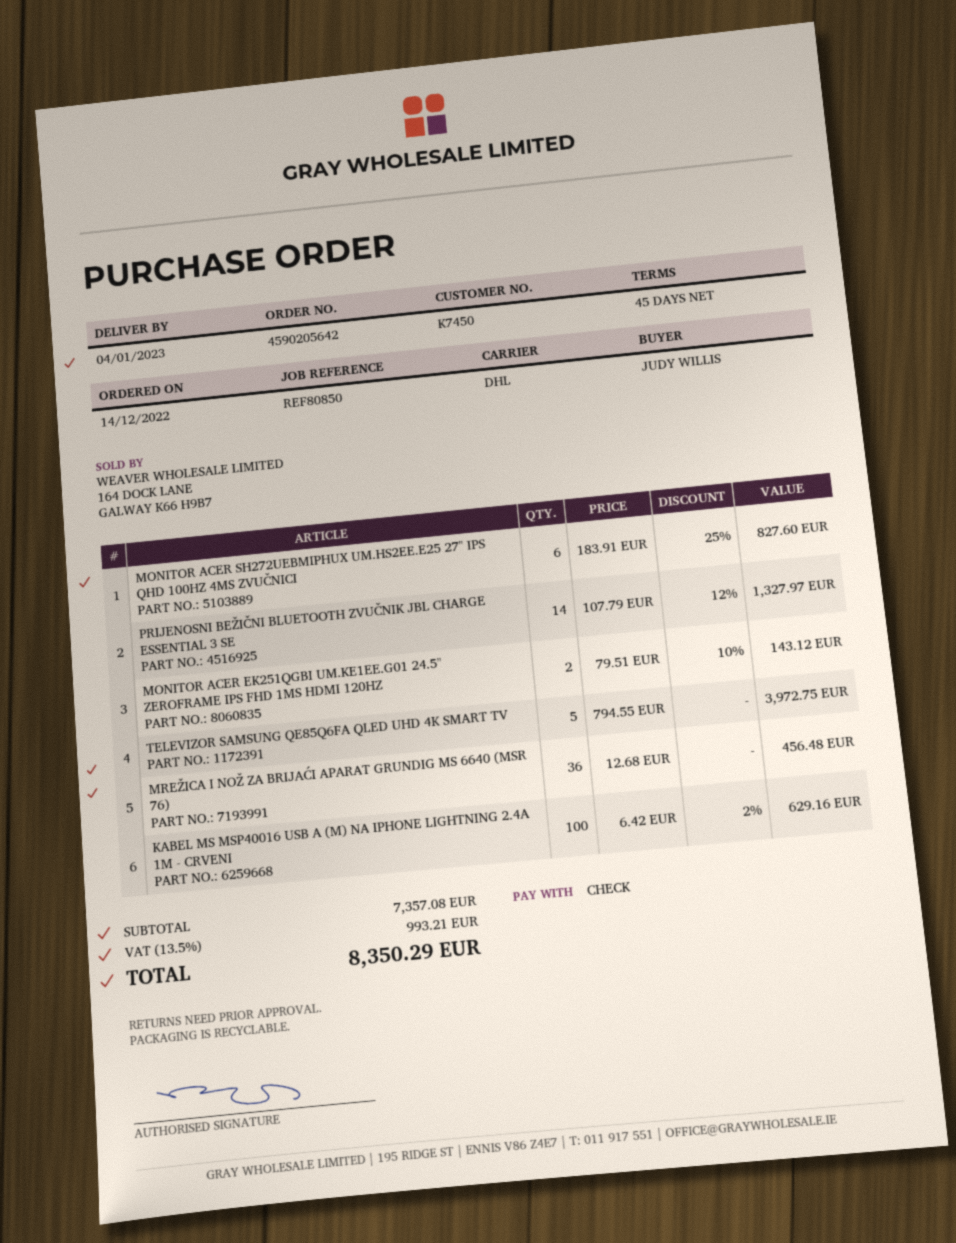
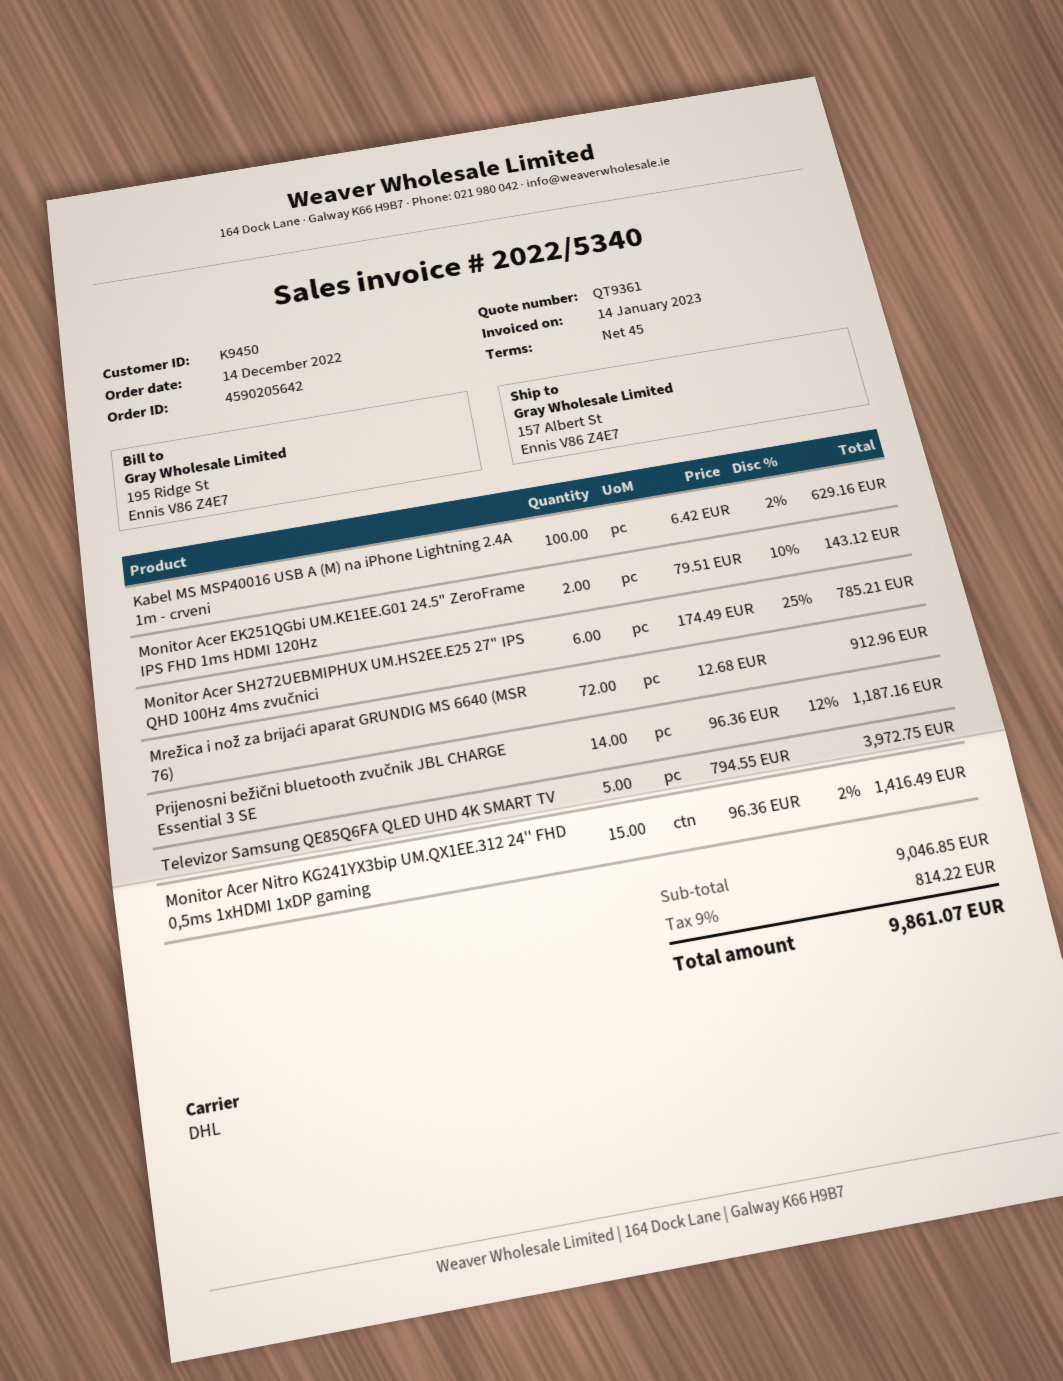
customer number: K7450 -> K9450
MONITOR ACER SH272UEBMIPHUX UM.HS2EE.E25 27" IPS QHD 100HZ 4MS ZVUČNICI: 6 x 183.91 - 25% = 827.60 -> 6 x 174.49 - 25% = 785.21
PRIJENOSNI BEŽIČNI BLUETOOTH ZVUČNIK JBL CHARGE ESSENTIAL 3 SE: 14 x 107.79 - 12% = 1327.97 -> 14 x 96.36 - 12% = 1187.16
MREŽICA I NOŽ ZA BRIJAĆI APARAT GRUNDIG MS 6640 (MSR 76): 36 x 12.68 = 456.48 -> 72 x 12.68 = 912.96
Monitor Acer Nitro KG241YX3bip UM.QX1EE.312 24'' FHD 0,5ms 1xHDMI 1xDP gaming: none -> 15 x 96.36 - 2% = 1416.49
subtotal: 7357.08 -> 9046.85
tax: 13.5% = 993.21 -> 9% = 814.22
total: 8350.29 -> 9861.07

